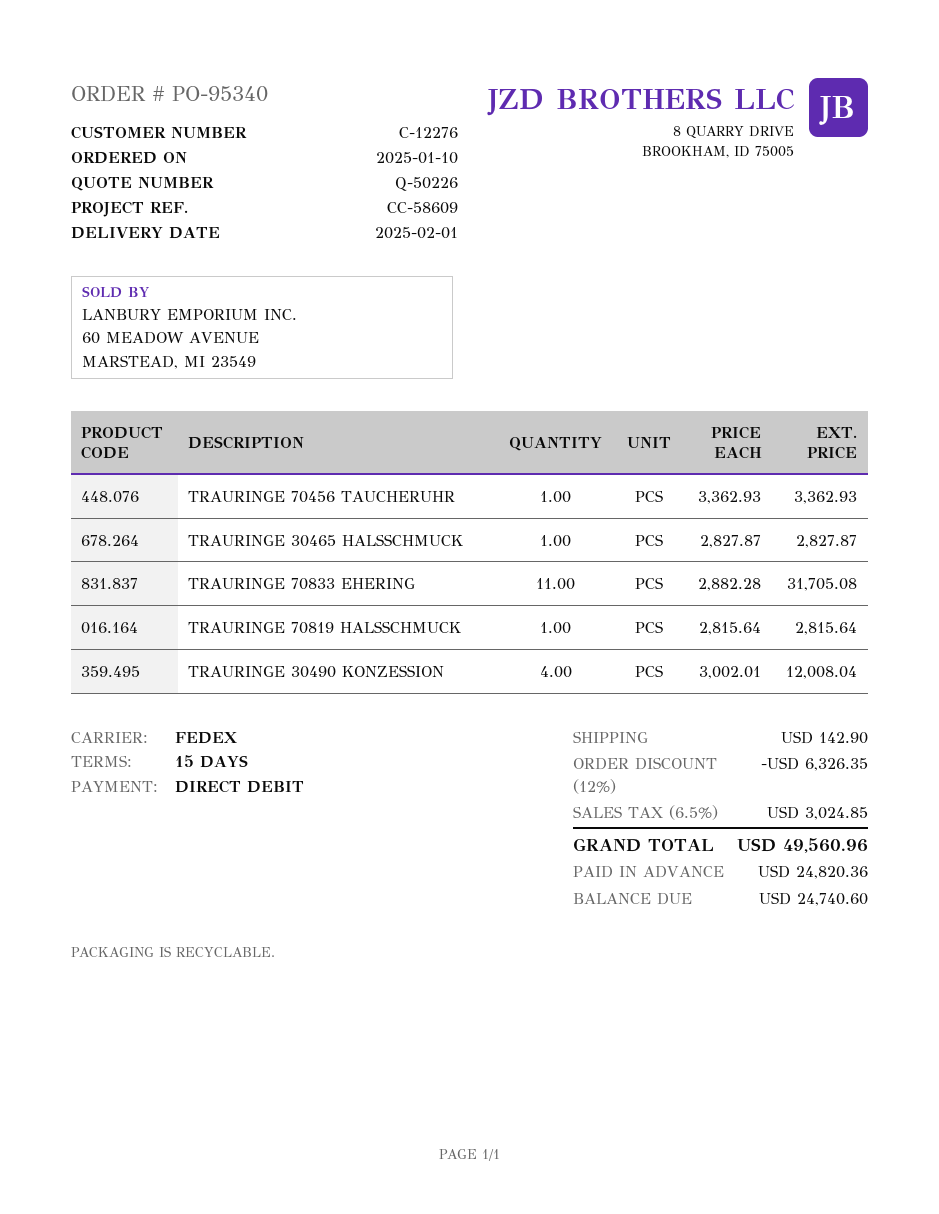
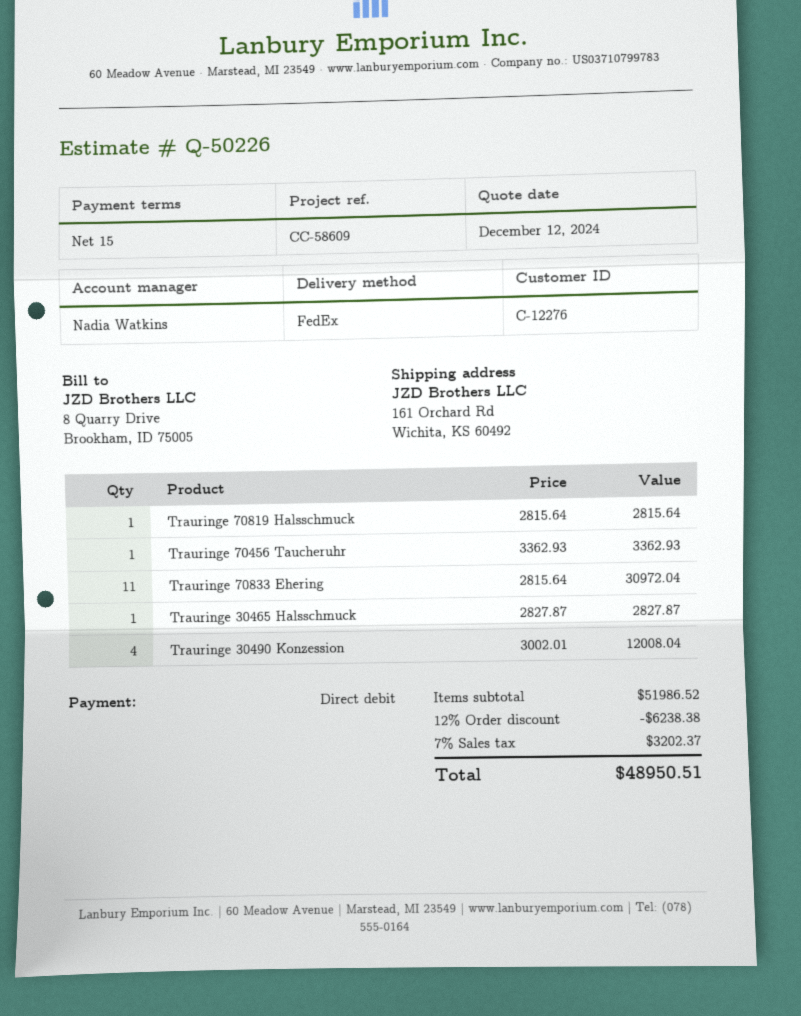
TRAURINGE 70833 EHERING: 11 x 2882.28 = 31705.08 -> 11 x 2815.64 = 30972.04
discount: 12% = 6326.35 -> 12% = 6238.38
shipping: 142.90 -> none
tax: 6.5% = 3024.85 -> 7% = 3202.37
total: 49560.96 -> 48950.51

